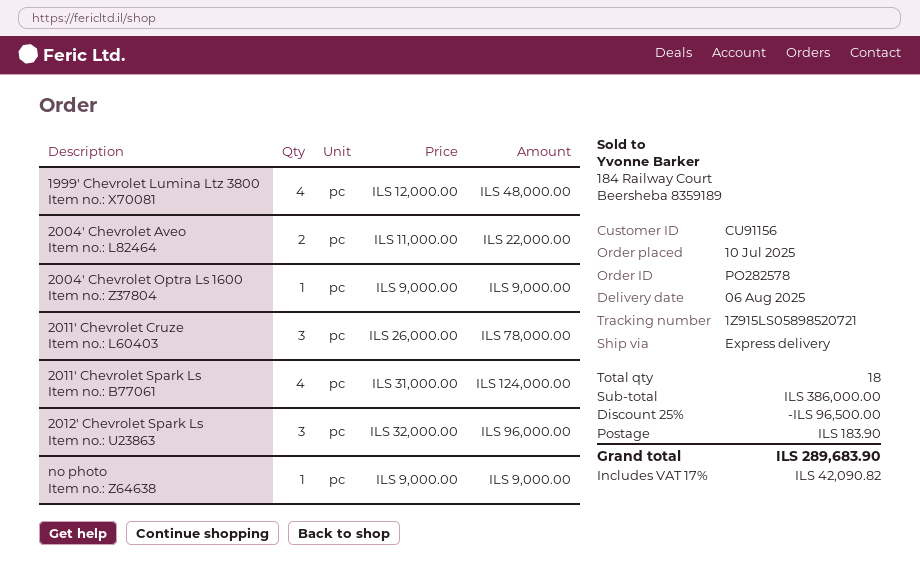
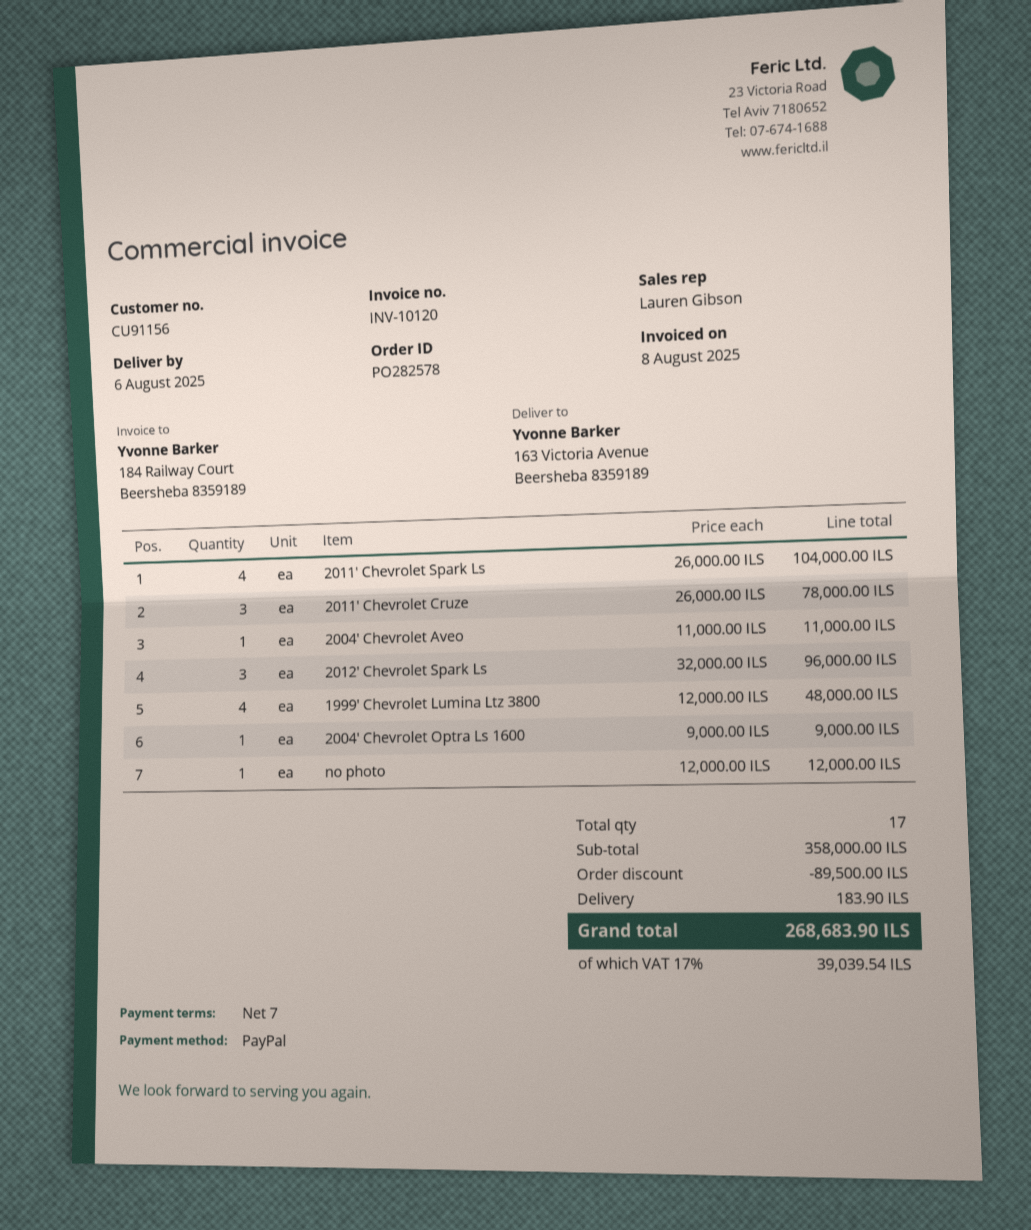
2004' Chevrolet Aveo: 2 x 11000.00 = 22000.00 -> 1 x 11000.00 = 11000.00
2011' Chevrolet Spark Ls: 4 x 31000.00 = 124000.00 -> 4 x 26000.00 = 104000.00
no photo: 1 x 9000.00 = 9000.00 -> 1 x 12000.00 = 12000.00
total quantity: 18 -> 17
subtotal: 386000.00 -> 358000.00
discount: 96500.00 -> 89500.00
tax: 17% = 42090.82 -> 17% = 39039.54
total: 289683.90 -> 268683.90

